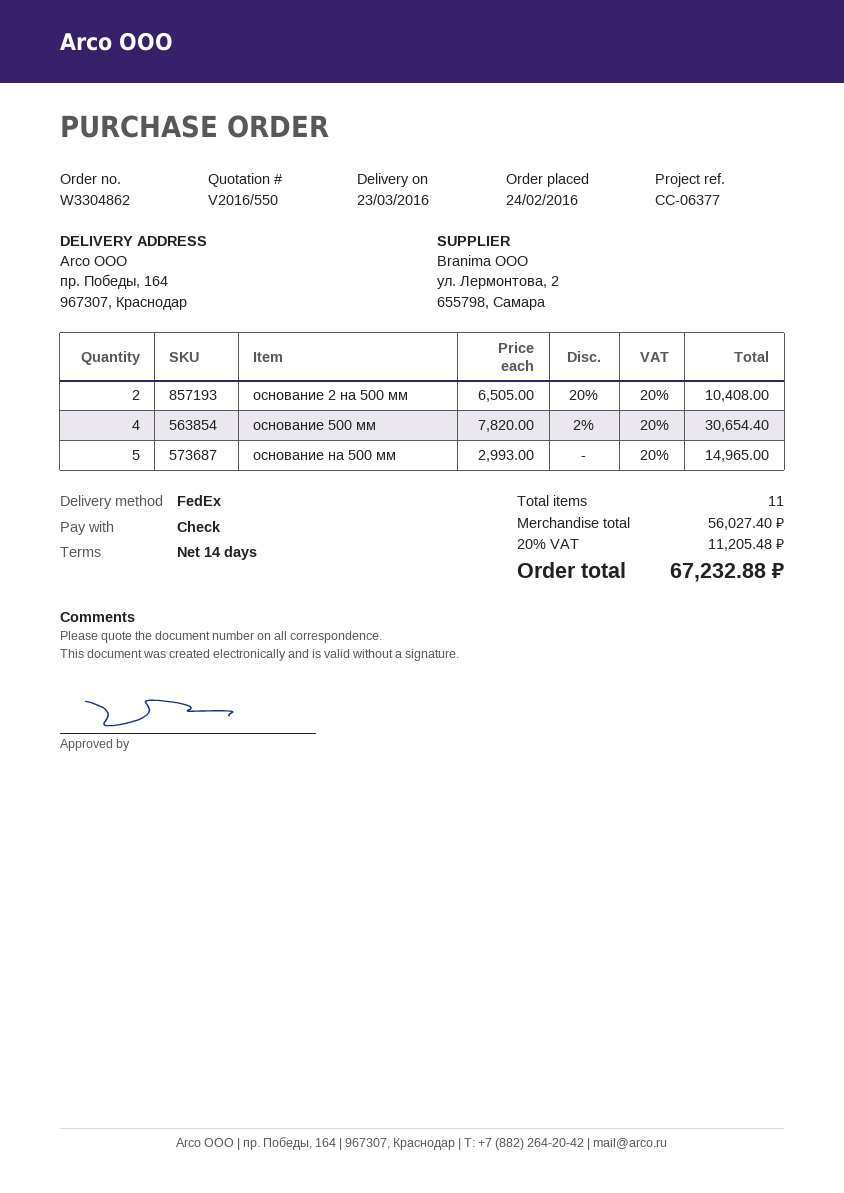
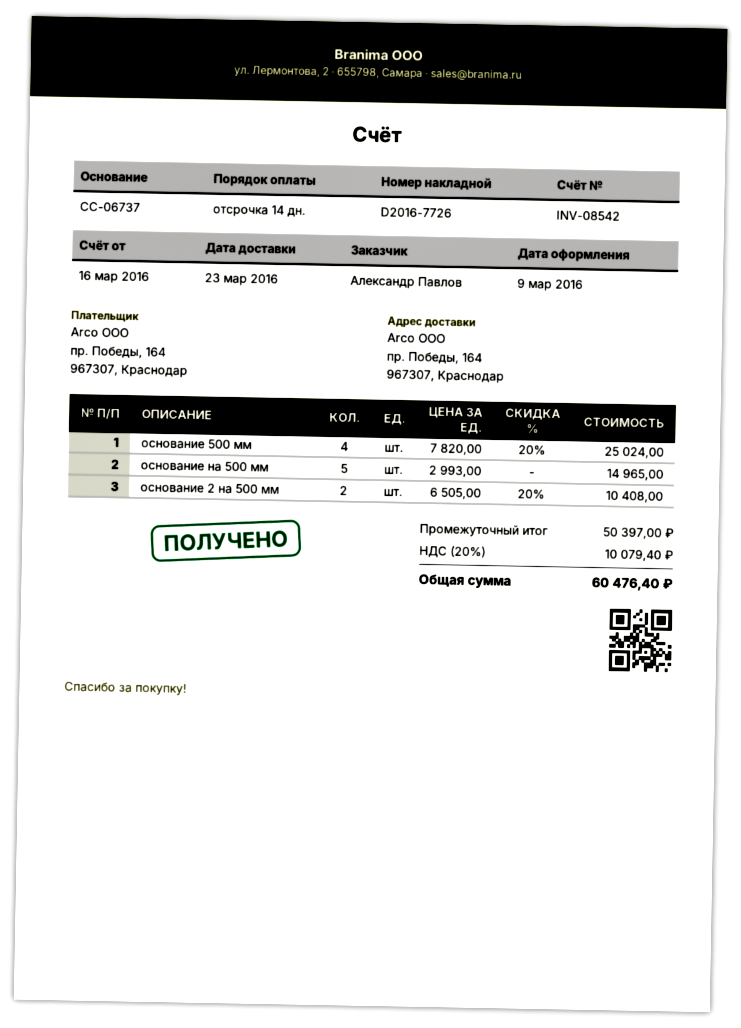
order date: 2016-02-24 -> 2016-03-09
reference: CC-06377 -> CC-06737
основание 500 мм: 4 x 7820.00 - 2% = 30654.40 -> 4 x 7820.00 - 20% = 25024.00
subtotal: 56027.40 -> 50397.00
tax: 20% = 11205.48 -> 20% = 10079.40
total: 67232.88 -> 60476.40

